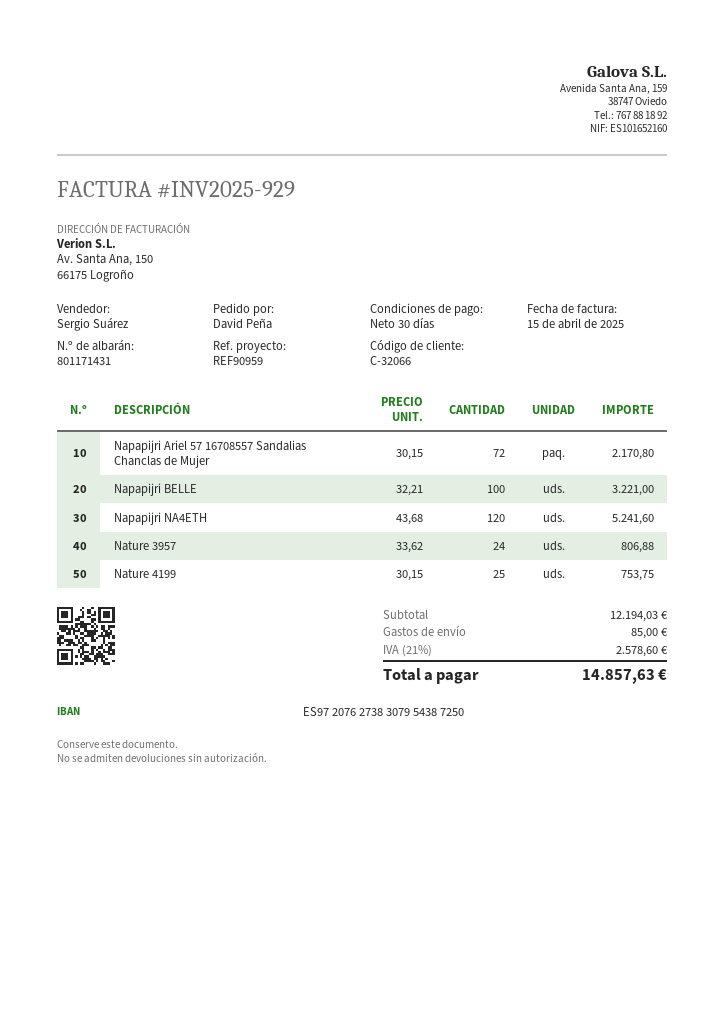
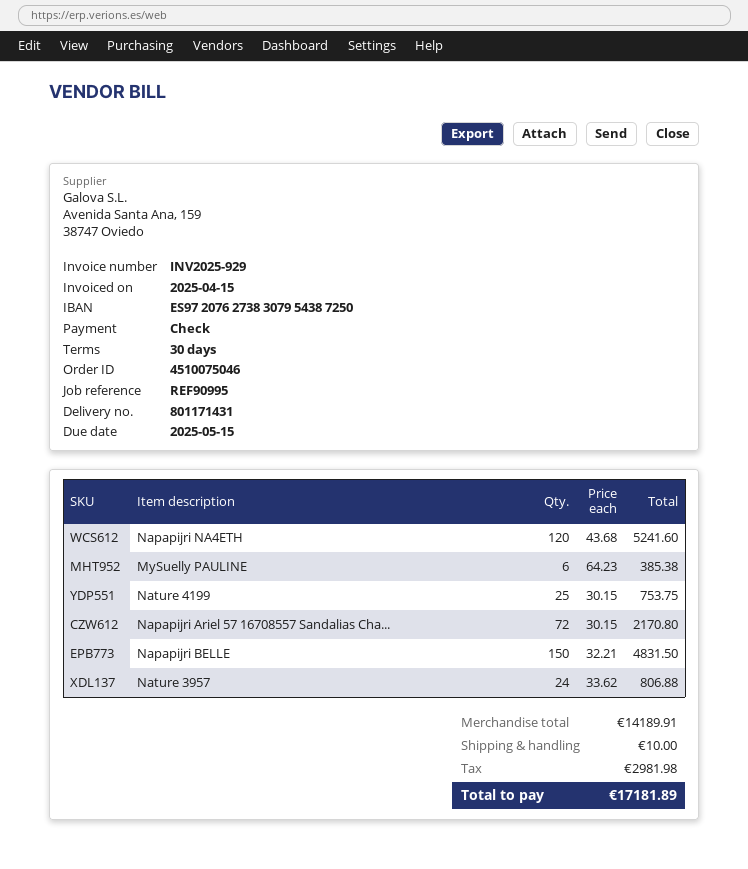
reference: REF90959 -> REF90995
Napapijri BELLE: 100 x 32.21 = 3221.00 -> 150 x 32.21 = 4831.50
MySuelly PAULINE: none -> 6 x 64.23 = 385.38
subtotal: 12194.03 -> 14189.91
shipping: 85.00 -> 10.00
tax: 2578.60 -> 2981.98
total: 14857.63 -> 17181.89

